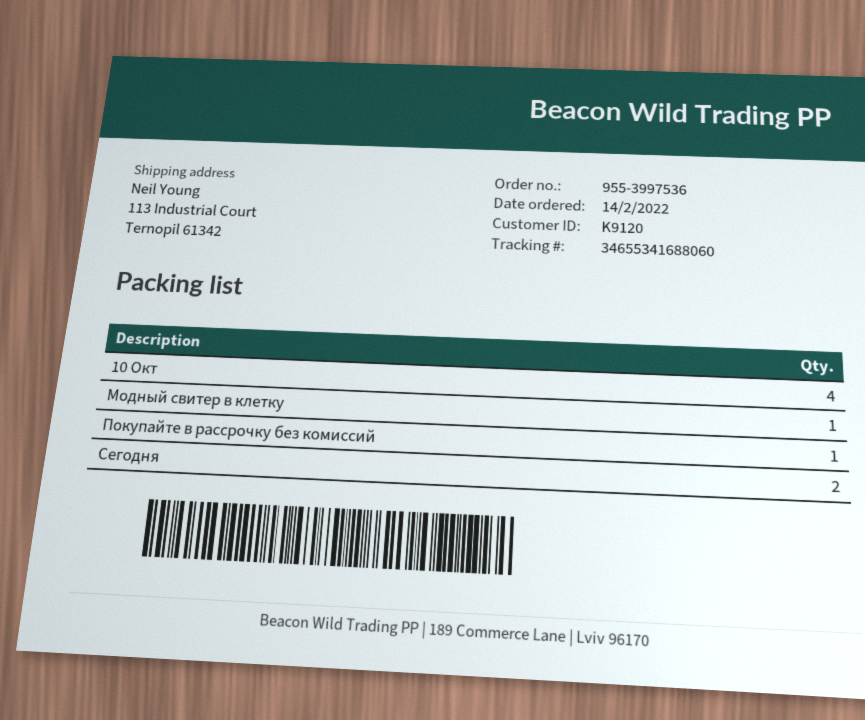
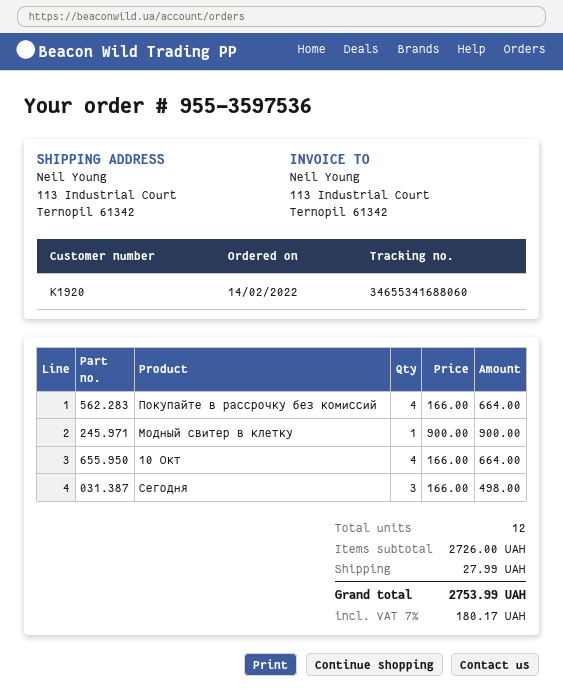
order number: 955-3997536 -> 955-3597536
customer number: K9120 -> K1920
Покупайте в рассрочку без комиссий: 1 -> 4
Сегодня: 2 -> 3

